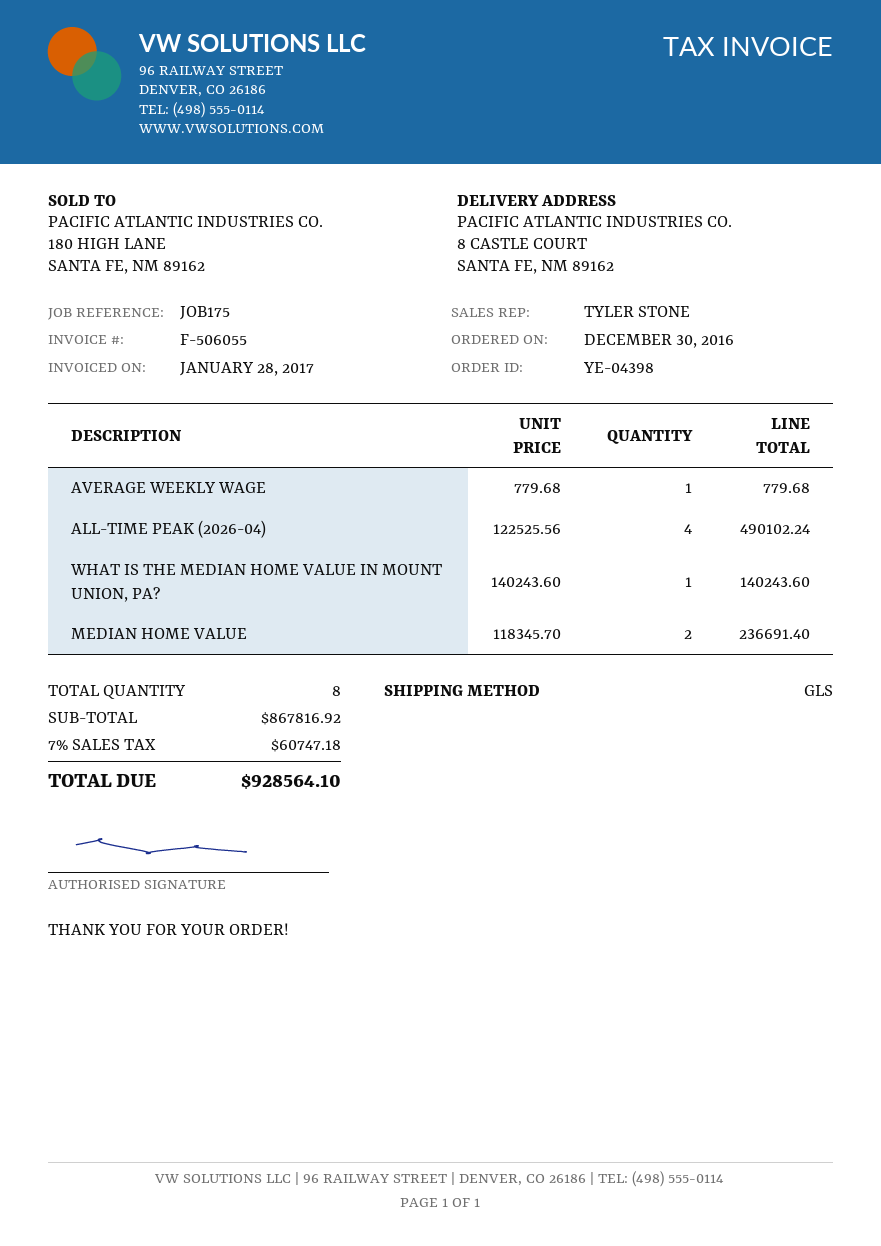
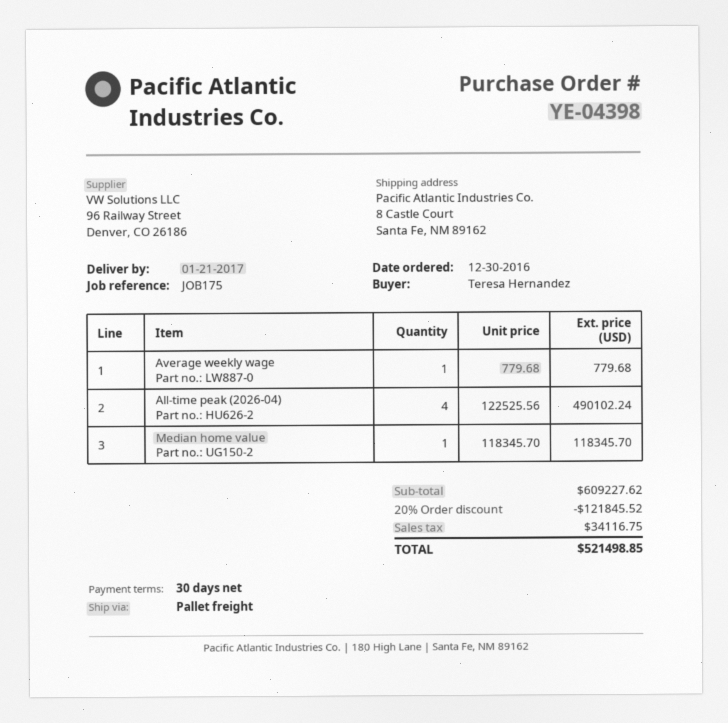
shipping method: GLS -> pallet freight
WHAT IS THE MEDIAN HOME VALUE IN MOUNT UNION, PA?: 1 x 140243.60 = 140243.60 -> none
MEDIAN HOME VALUE: 2 x 118345.70 = 236691.40 -> 1 x 118345.70 = 118345.70
subtotal: 867816.92 -> 609227.62
discount: none -> 20% = 121845.52
tax: 60747.18 -> 34116.75
total: 928564.10 -> 521498.85

